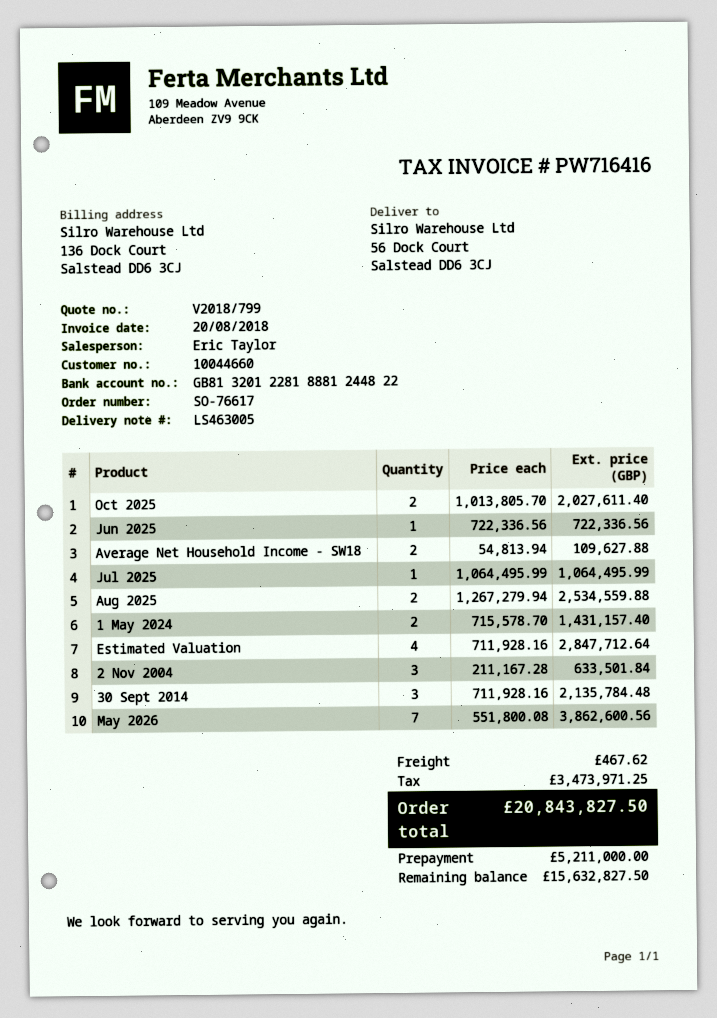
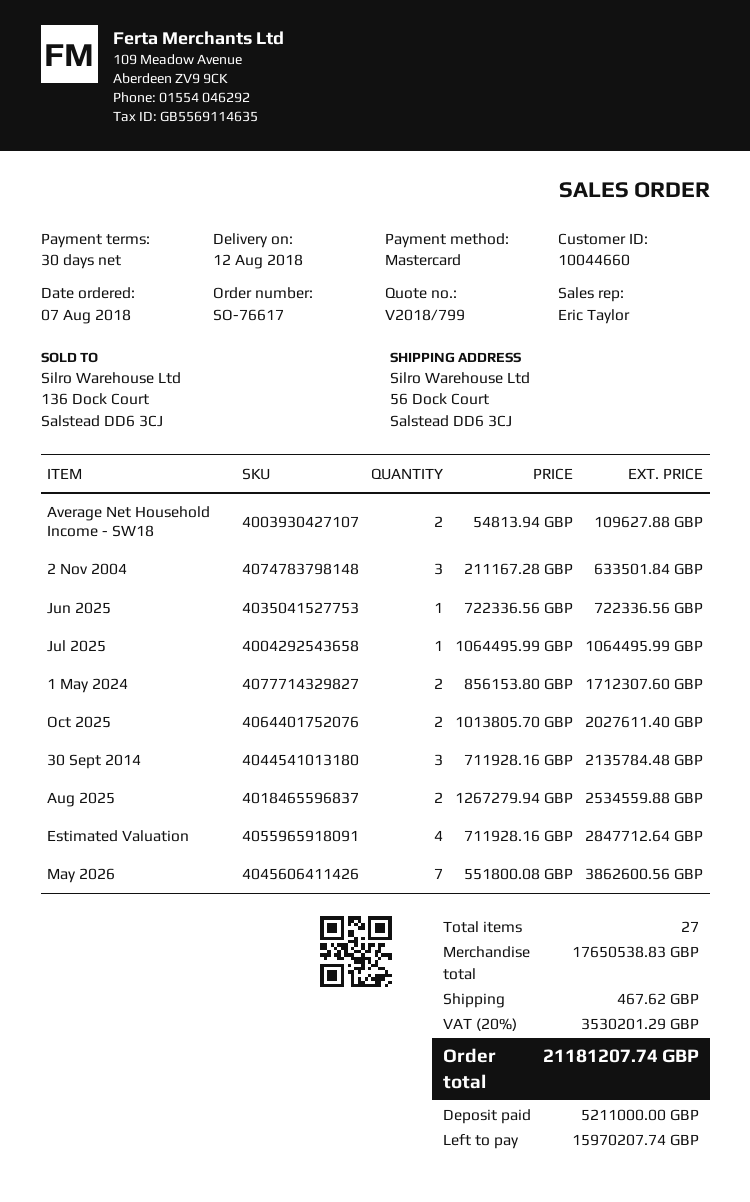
1 May 2024: 2 x 715578.70 = 1431157.40 -> 2 x 856153.80 = 1712307.60
tax: 3473971.25 -> 3530201.29
total: 20843827.50 -> 21181207.74
balance: 15632827.50 -> 15970207.74

